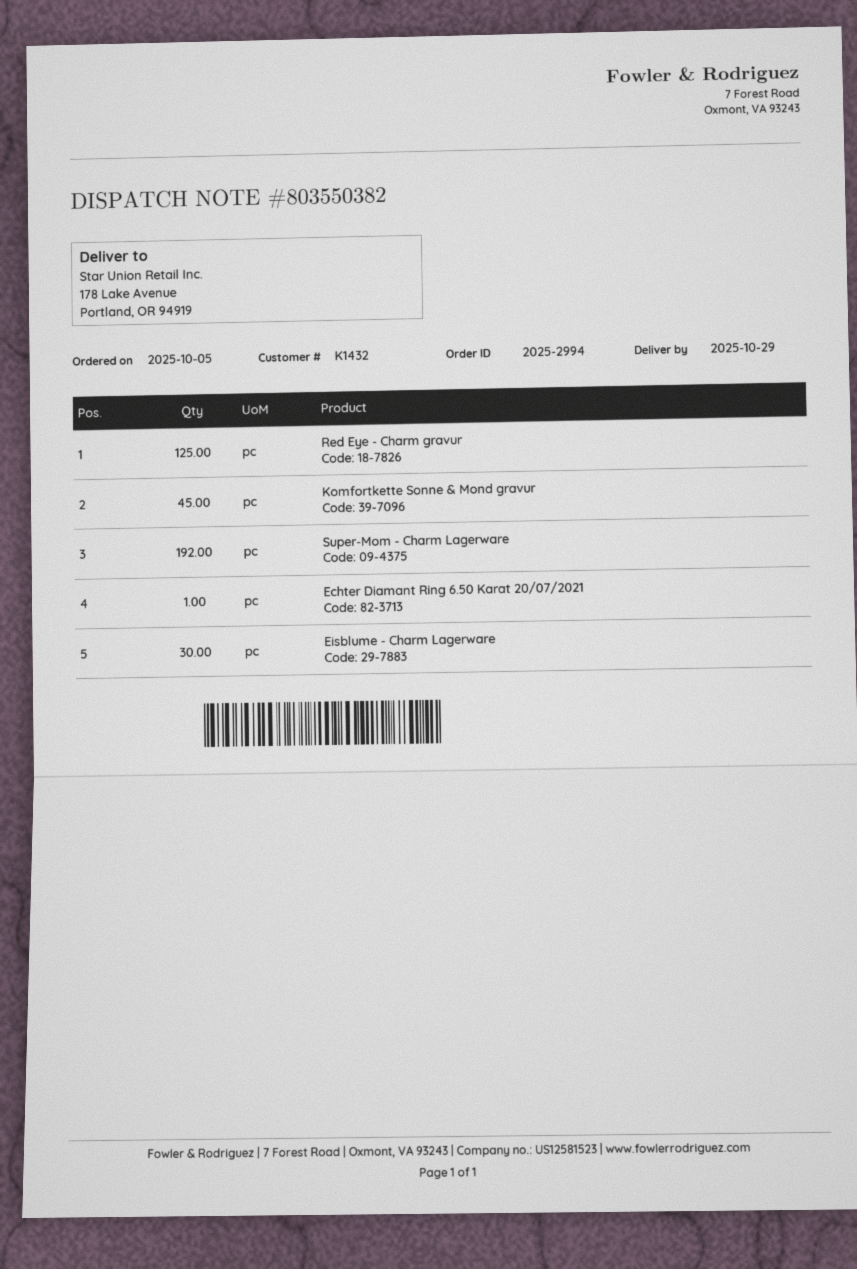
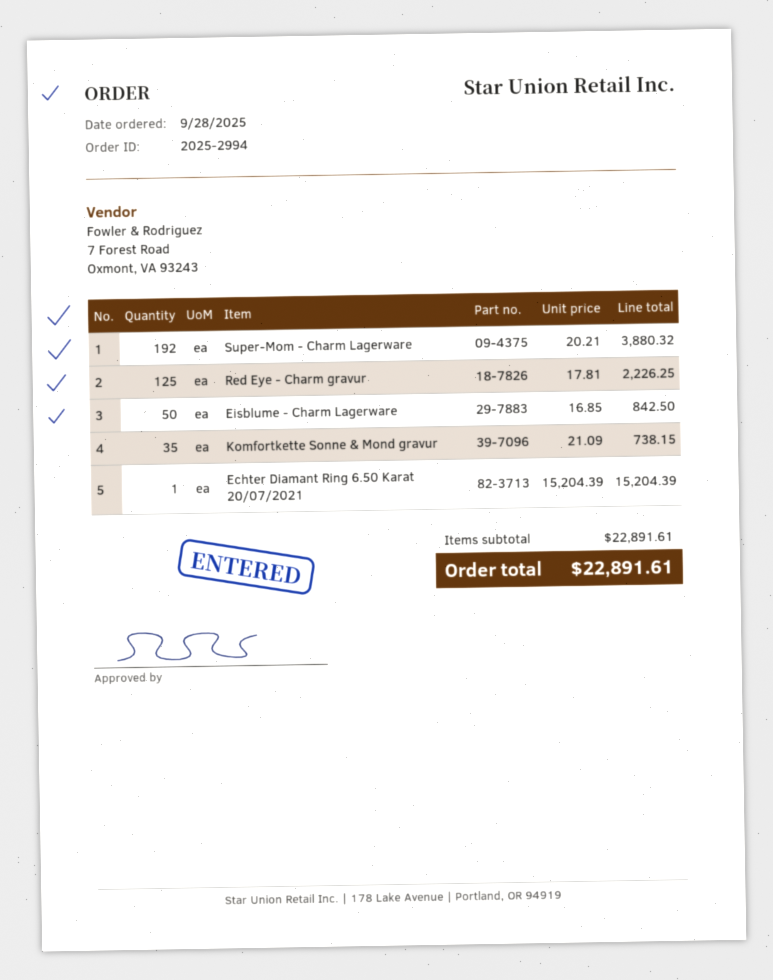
order date: 2025-10-05 -> 2025-09-28
Komfortkette Sonne & Mond gravur: 45 -> 35
Eisblume - Charm Lagerware: 30 -> 50

